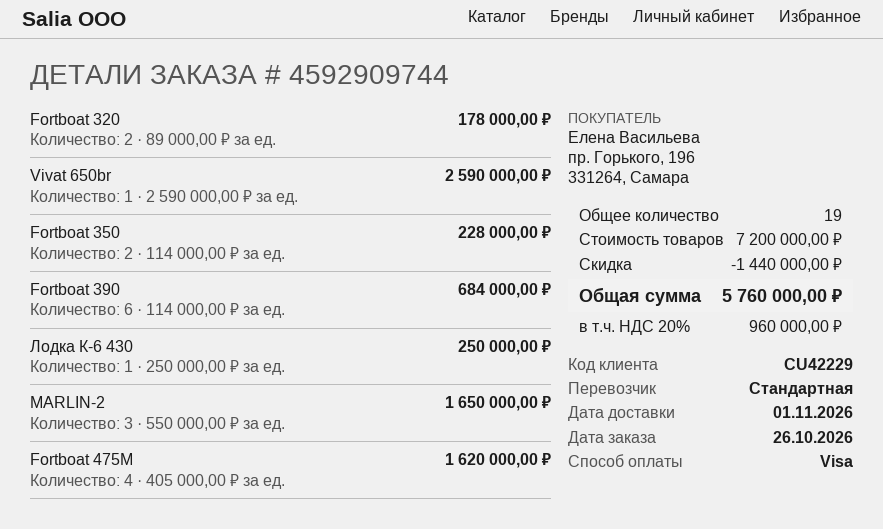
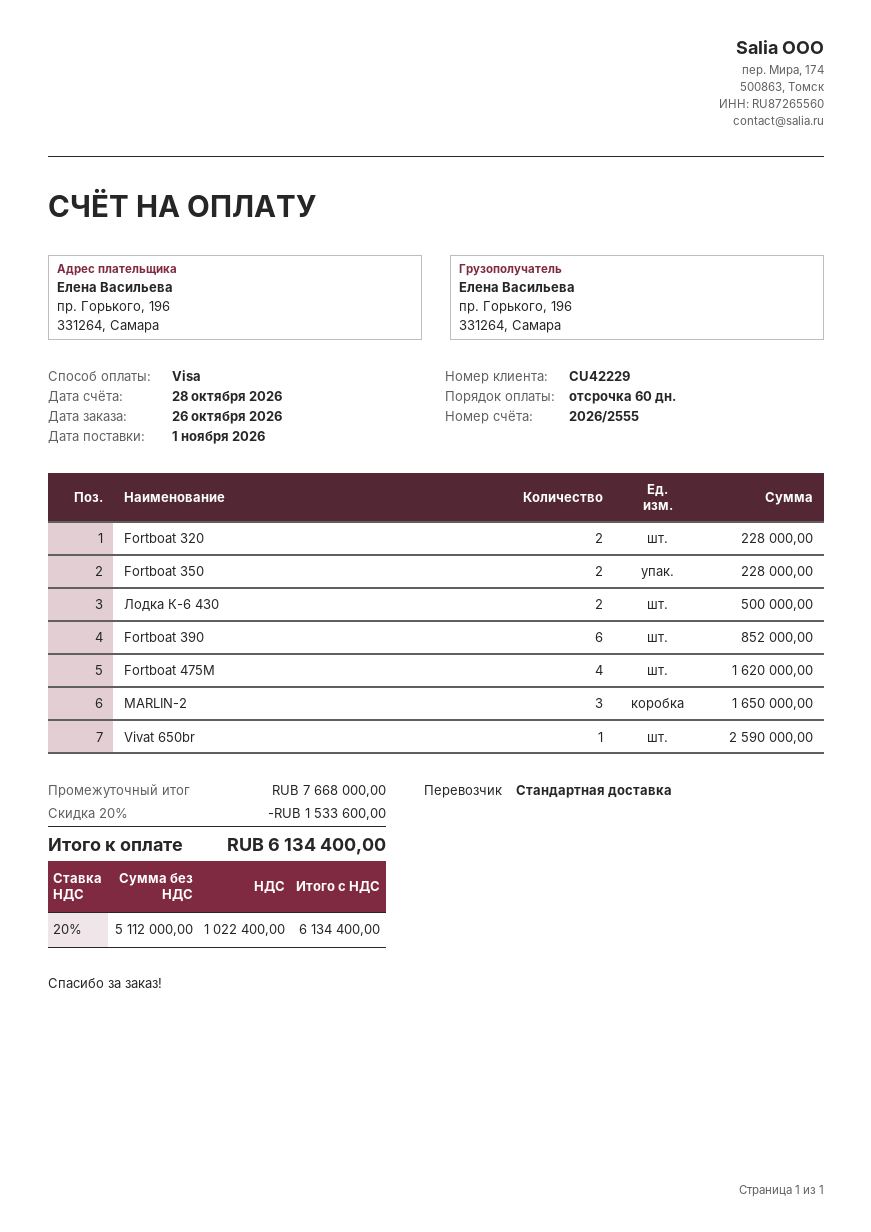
Fortboat 320: 2 for 178000.00 -> 2 for 228000.00
Fortboat 390: 6 for 684000.00 -> 6 for 852000.00
Лодка К-6 430: 1 for 250000.00 -> 2 for 500000.00
subtotal: 7200000.00 -> 7668000.00
discount: 1440000.00 -> 1533600.00
tax: 20% = 960000.00 -> 20% = 1022400.00
total: 5760000.00 -> 6134400.00

